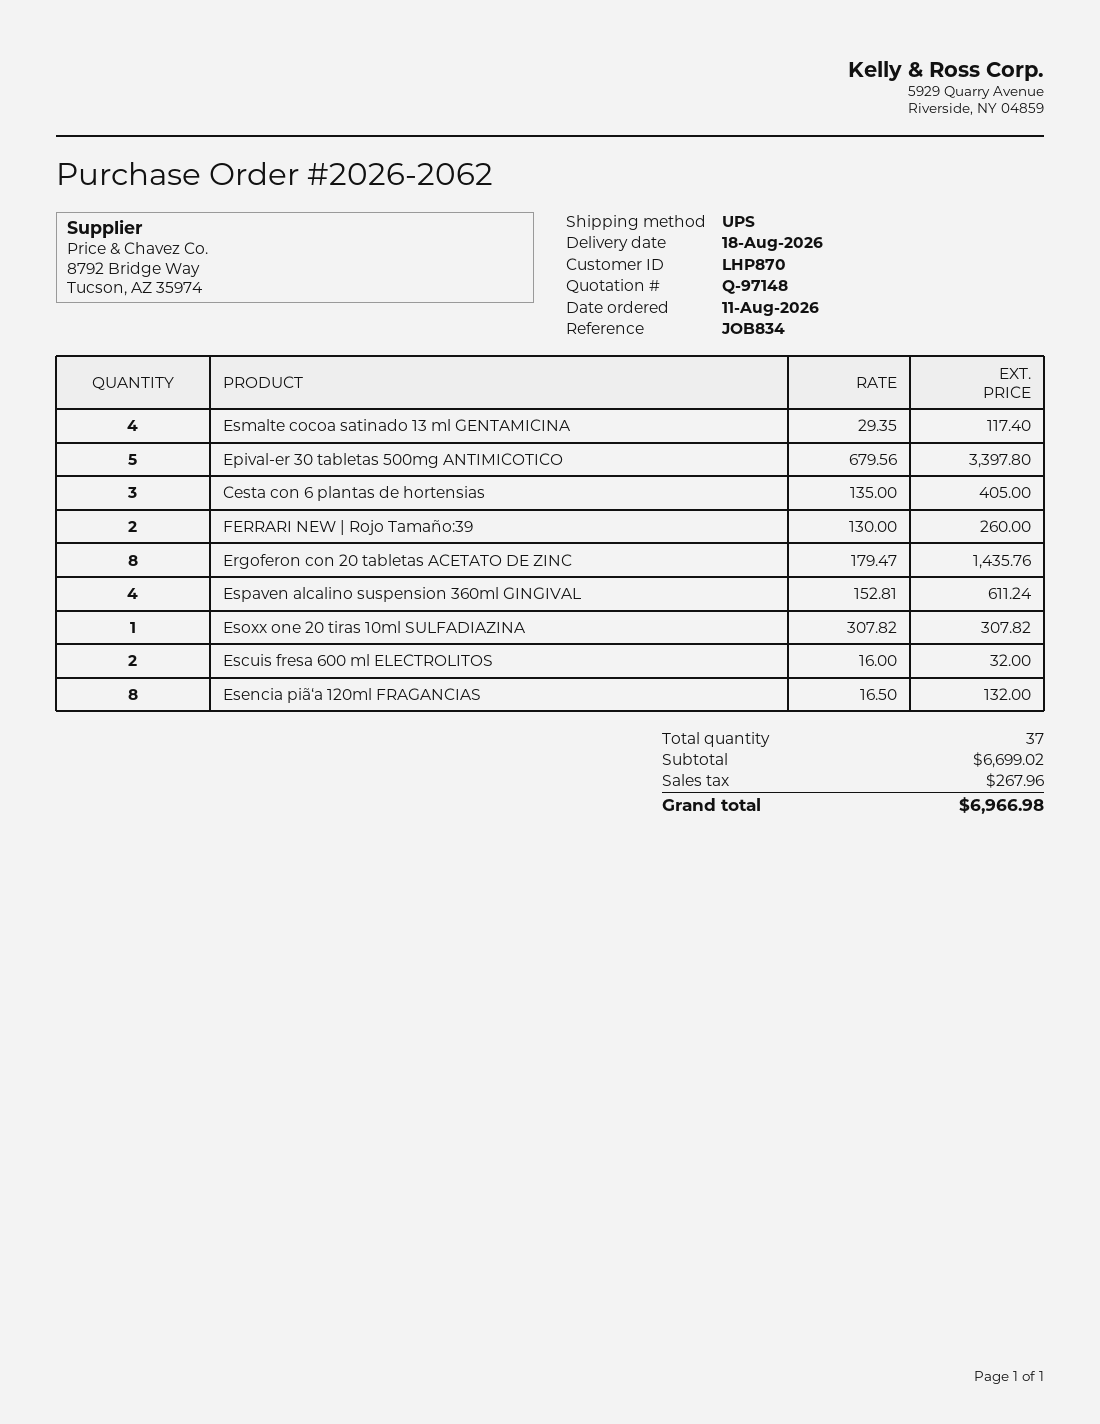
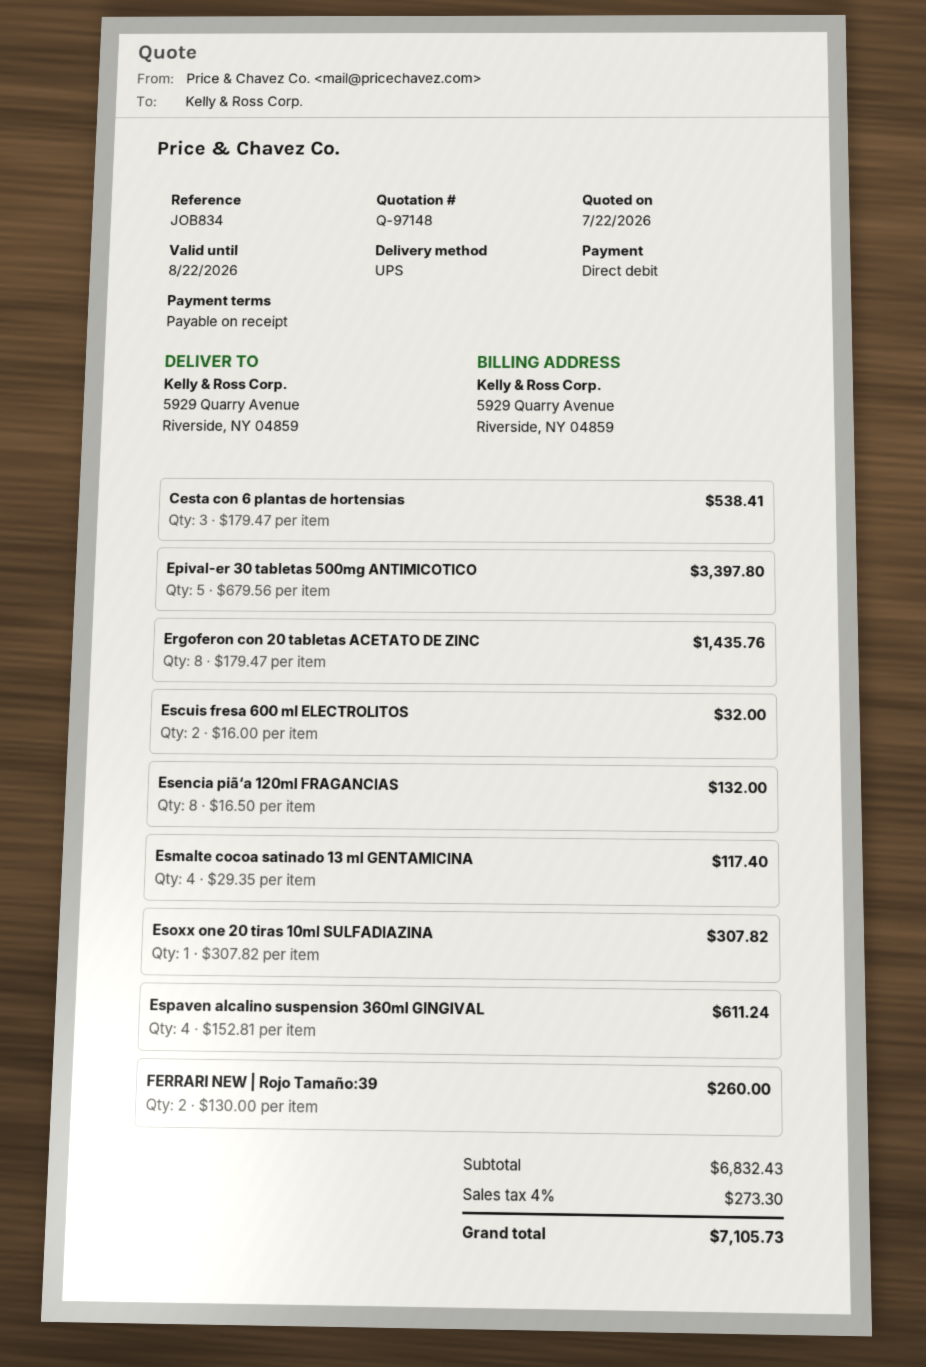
Cesta con 6 plantas de hortensias: 3 x 135.00 = 405.00 -> 3 x 179.47 = 538.41
subtotal: 6699.02 -> 6832.43
tax: 267.96 -> 273.30
total: 6966.98 -> 7105.73

